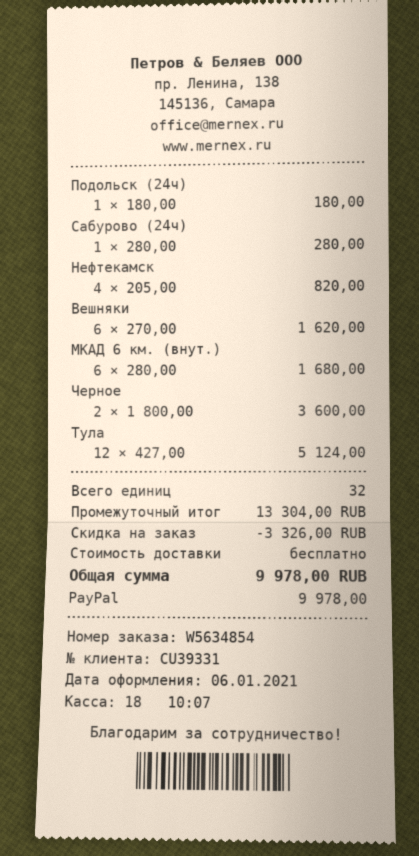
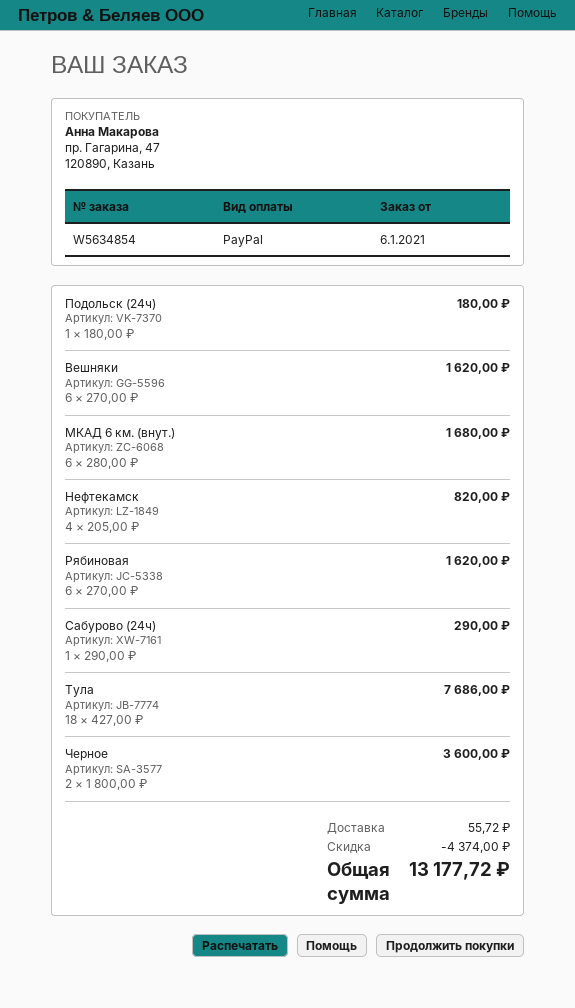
Сабурово (24ч): 1 x 280.00 = 280.00 -> 1 x 290.00 = 290.00
Тула: 12 x 427.00 = 5124.00 -> 18 x 427.00 = 7686.00
Рябиновая: none -> 6 x 270.00 = 1620.00
discount: 3326.00 -> 4374.00
shipping: 0.00 -> 55.72
total: 9978.00 -> 13177.72

